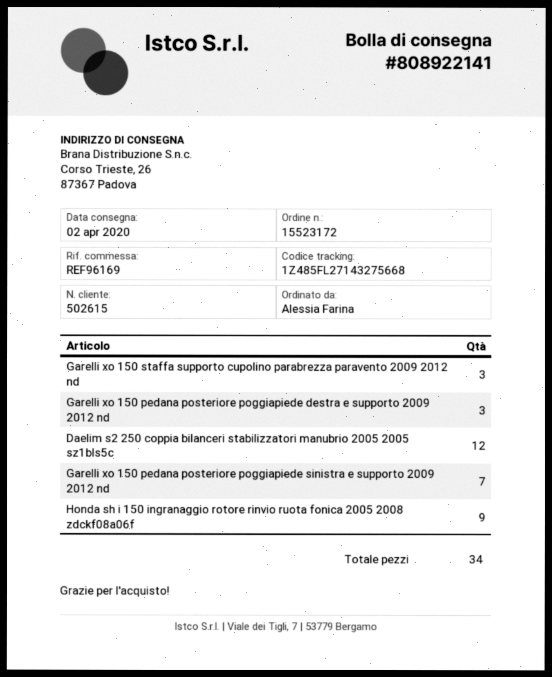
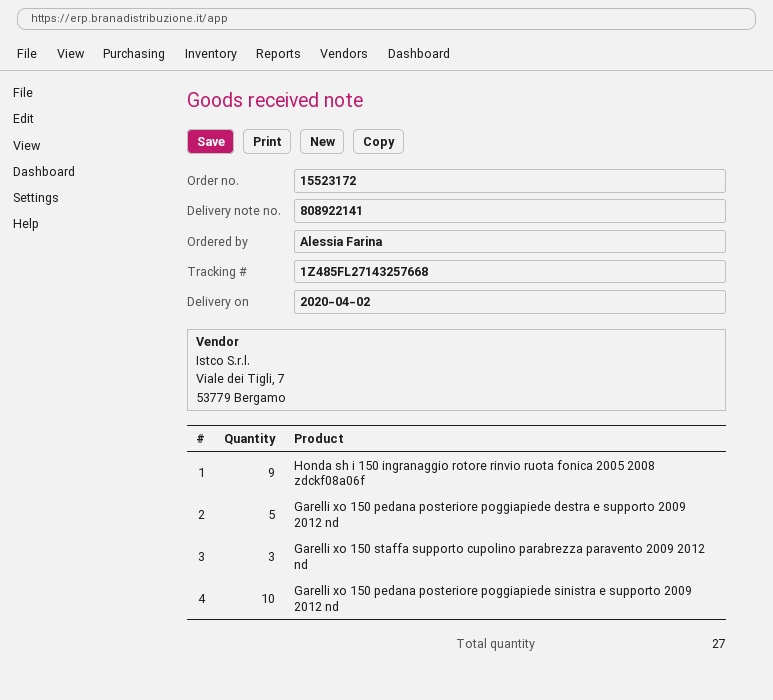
tracking number: 1Z485FL27143275668 -> 1Z485FL27143257668
Garelli xo 150 pedana posteriore poggiapiede destra e supporto 2009 2012 nd: 3 -> 5
Daelim s2 250 coppia bilanceri stabilizzatori manubrio 2005 2005 sz1bls5c: 12 -> none
Garelli xo 150 pedana posteriore poggiapiede sinistra e supporto 2009 2012 nd: 7 -> 10
total quantity: 34 -> 27

